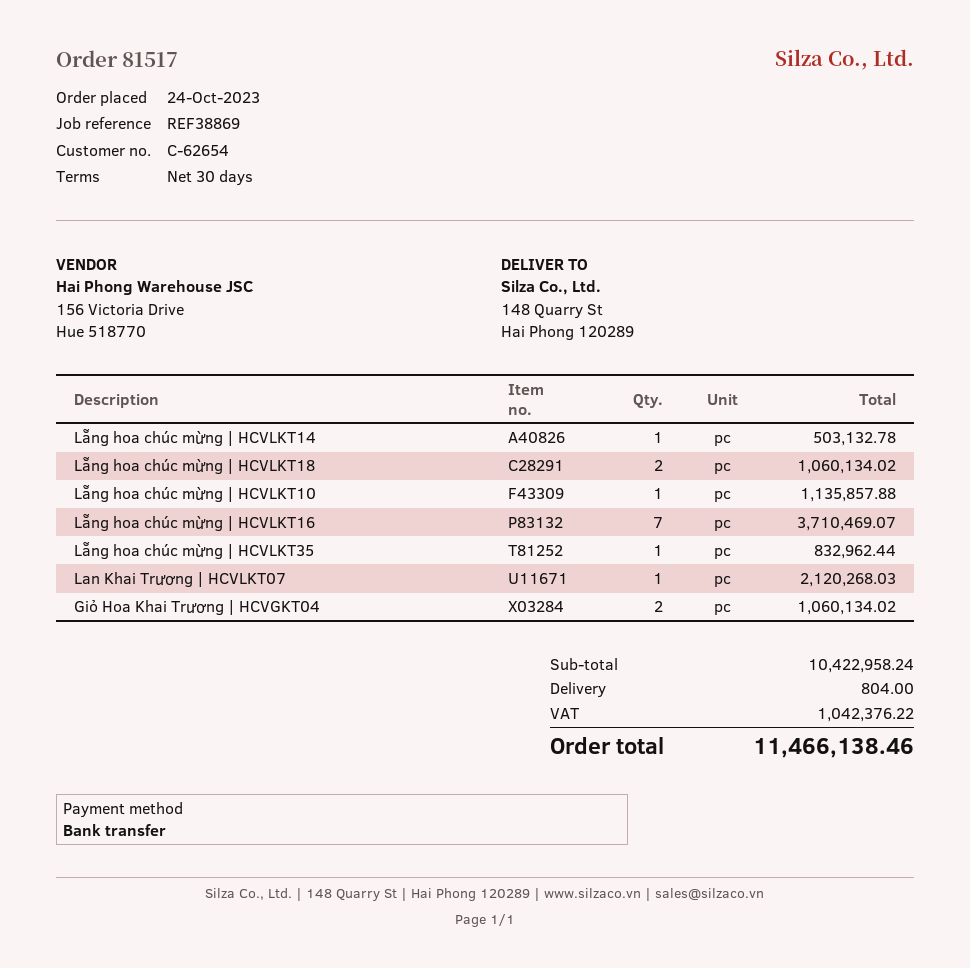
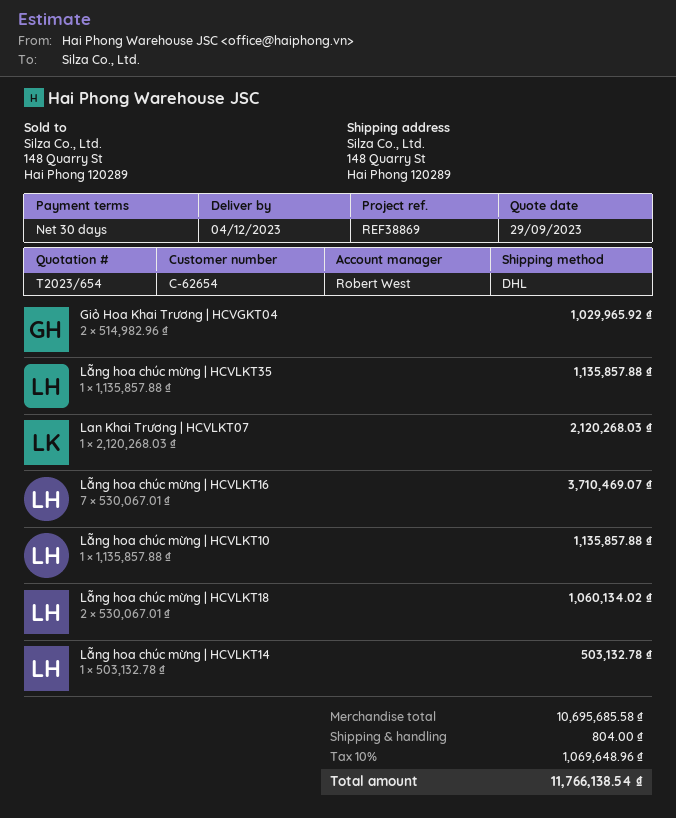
Lẵng hoa chúc mừng | HCVLKT35: 1 for 832962.44 -> 1 for 1135857.88
Giỏ Hoa Khai Trương | HCVGKT04: 2 for 1060134.02 -> 2 for 1029965.92
subtotal: 10422958.24 -> 10695685.58
tax: 1042376.22 -> 1069648.96
total: 11466138.46 -> 11766138.54

